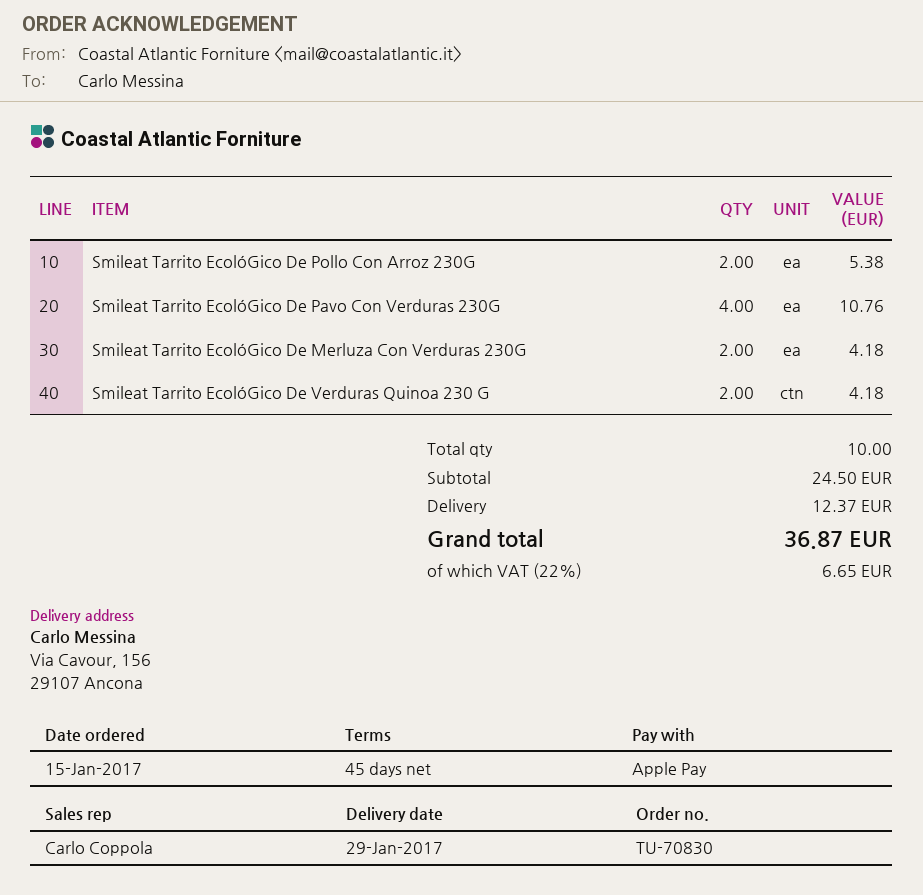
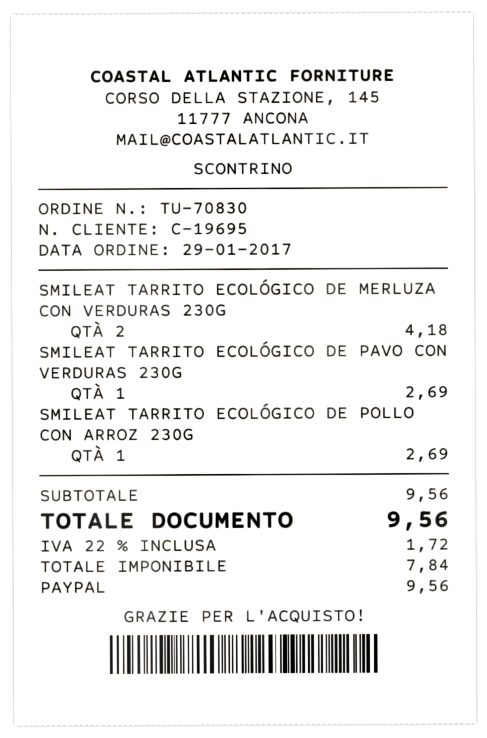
order date: 2017-01-15 -> 2017-01-29
payment method: Apple Pay -> PayPal
Smileat Tarrito EcolóGico De Pollo Con Arroz 230G: 2 for 5.38 -> 1 for 2.69
Smileat Tarrito EcolóGico De Pavo Con Verduras 230G: 4 for 10.76 -> 1 for 2.69
Smileat Tarrito EcolóGico De Verduras Quinoa 230 G: 2 for 4.18 -> none
subtotal: 24.50 -> 9.56
shipping: 12.37 -> none
tax: 22% = 6.65 -> 22% = 1.72
total: 36.87 -> 9.56

